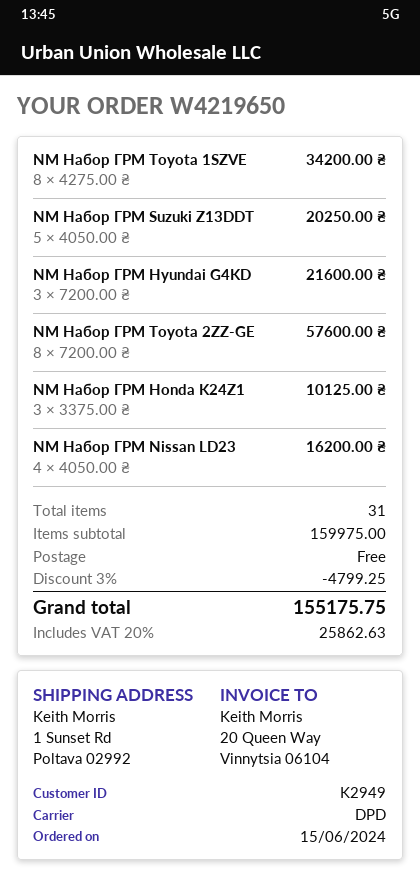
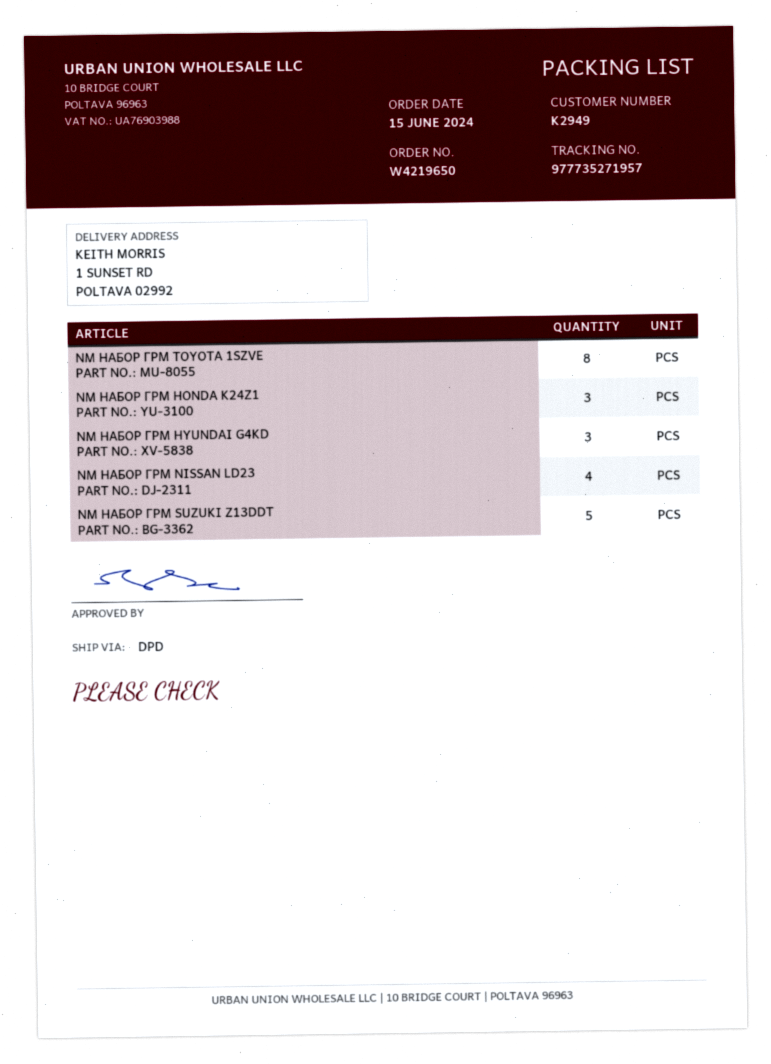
NM Набор ГРМ Toyota 2ZZ-GE: 8 -> none

